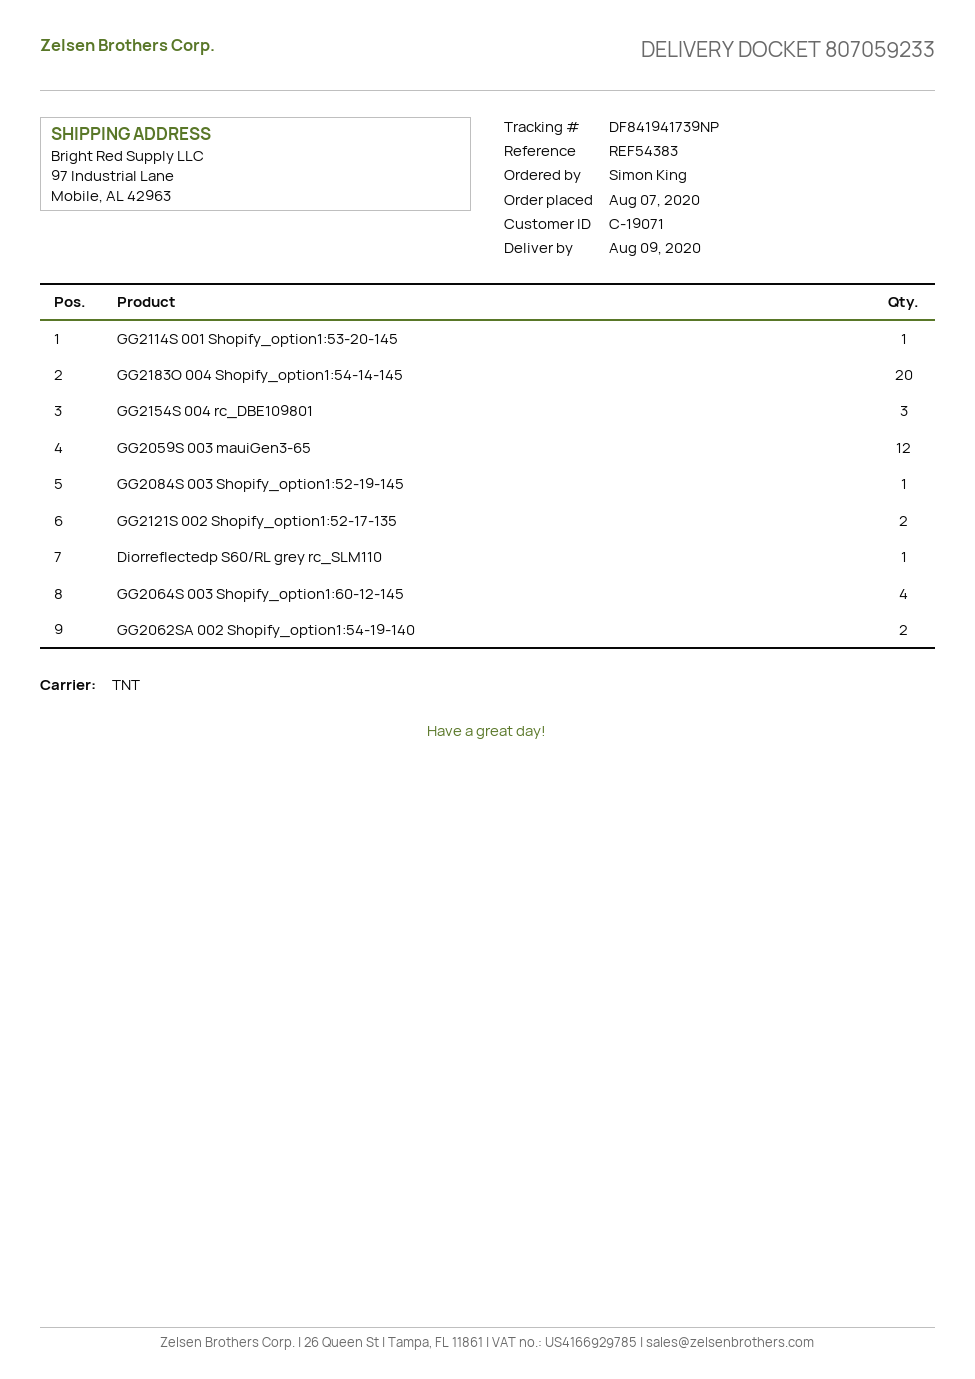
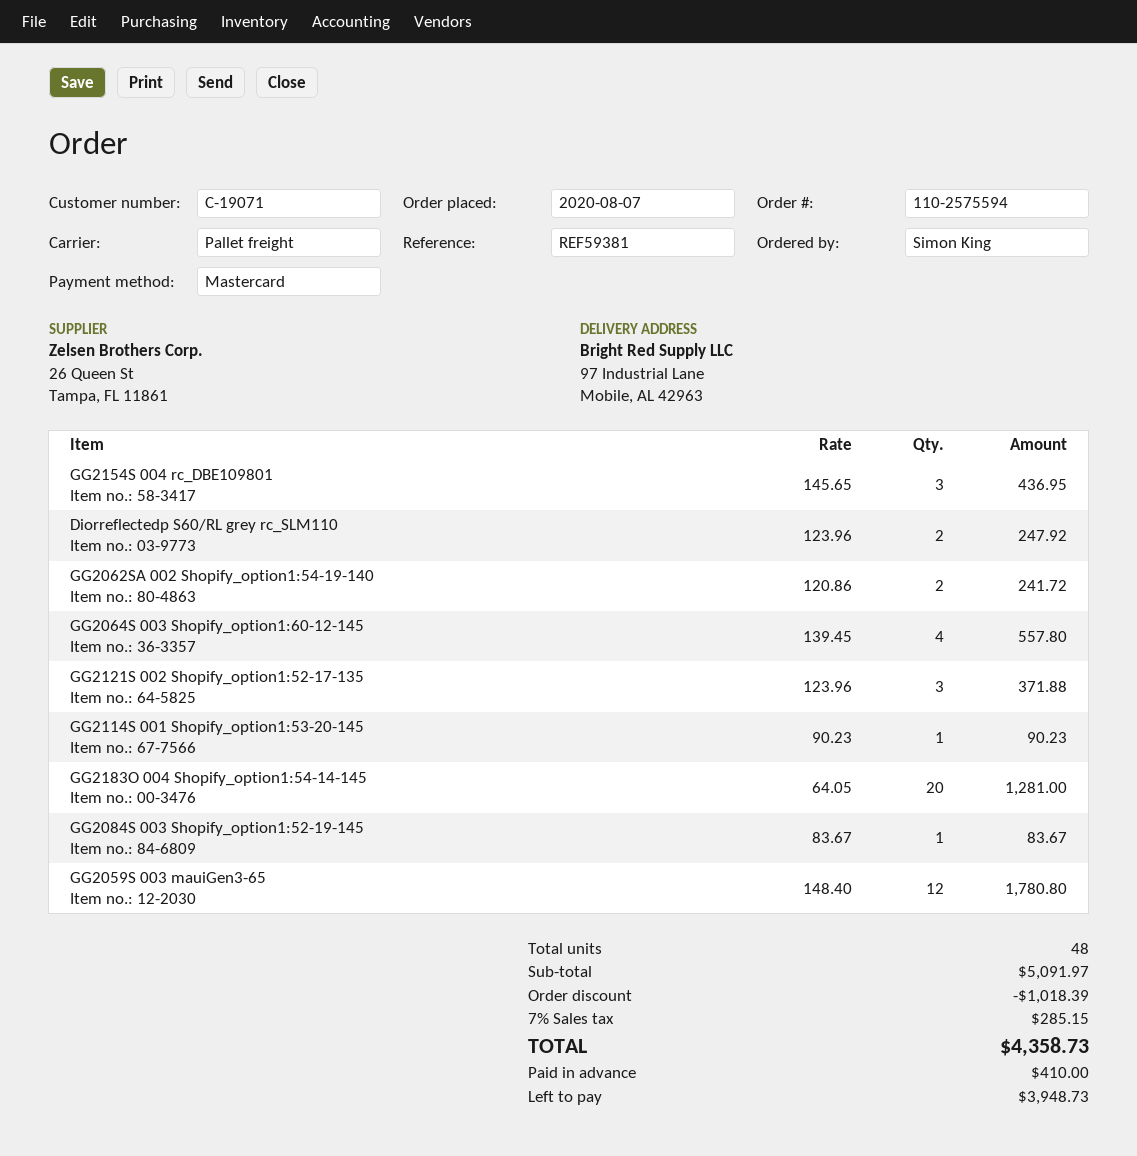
reference: REF54383 -> REF59381
shipping method: TNT -> pallet freight
GG2121S 002 Shopify_option1:52-17-135: 2 -> 3
Diorreflectedp S60/RL grey rc_SLM110: 1 -> 2

